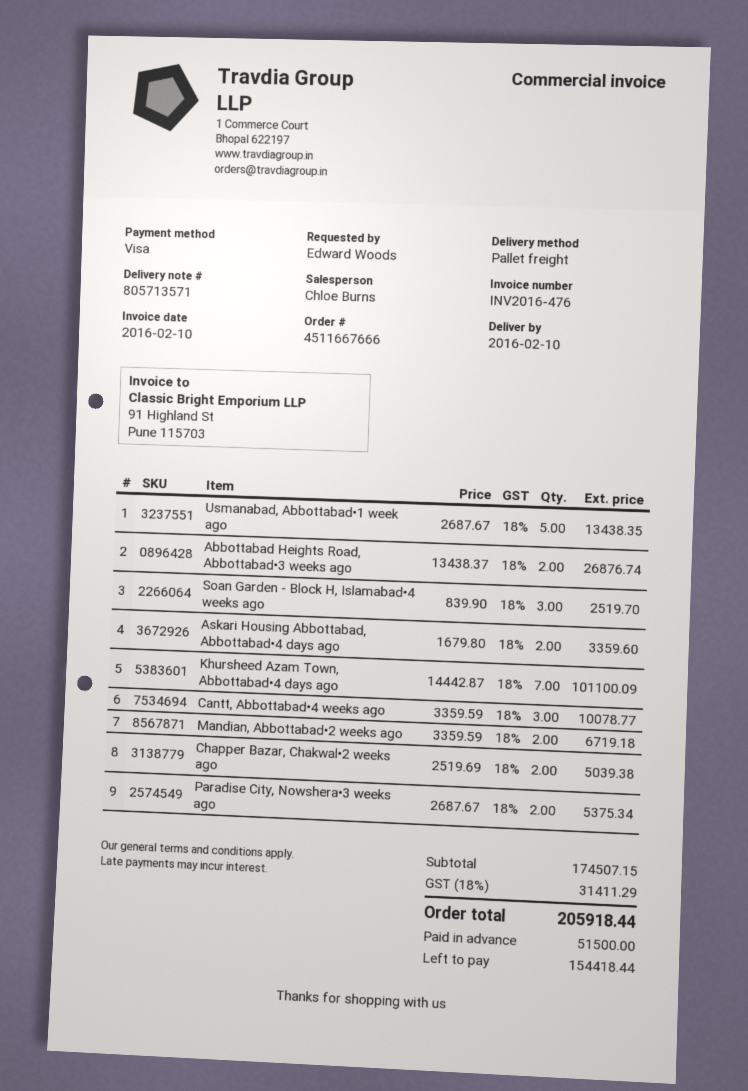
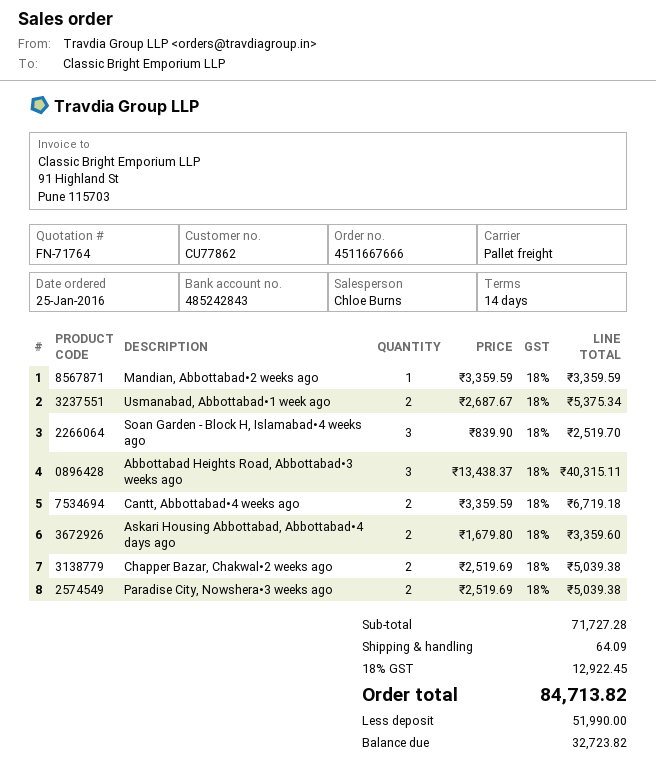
Usmanabad, Abbottabad•1 week ago: 5 x 2687.67 = 13438.35 -> 2 x 2687.67 = 5375.34
Abbottabad Heights Road, Abbottabad•3 weeks ago: 2 x 13438.37 = 26876.74 -> 3 x 13438.37 = 40315.11
Khursheed Azam Town, Abbottabad•4 days ago: 7 x 14442.87 = 101100.09 -> none
Cantt, Abbottabad•4 weeks ago: 3 x 3359.59 = 10078.77 -> 2 x 3359.59 = 6719.18
Mandian, Abbottabad•2 weeks ago: 2 x 3359.59 = 6719.18 -> 1 x 3359.59 = 3359.59
Paradise City, Nowshera•3 weeks ago: 2 x 2687.67 = 5375.34 -> 2 x 2519.69 = 5039.38
subtotal: 174507.15 -> 71727.28
shipping: none -> 64.09
tax: 18% = 31411.29 -> 18% = 12922.45
total: 205918.44 -> 84713.82
deposit: 51500.00 -> 51990.00
balance: 154418.44 -> 32723.82

